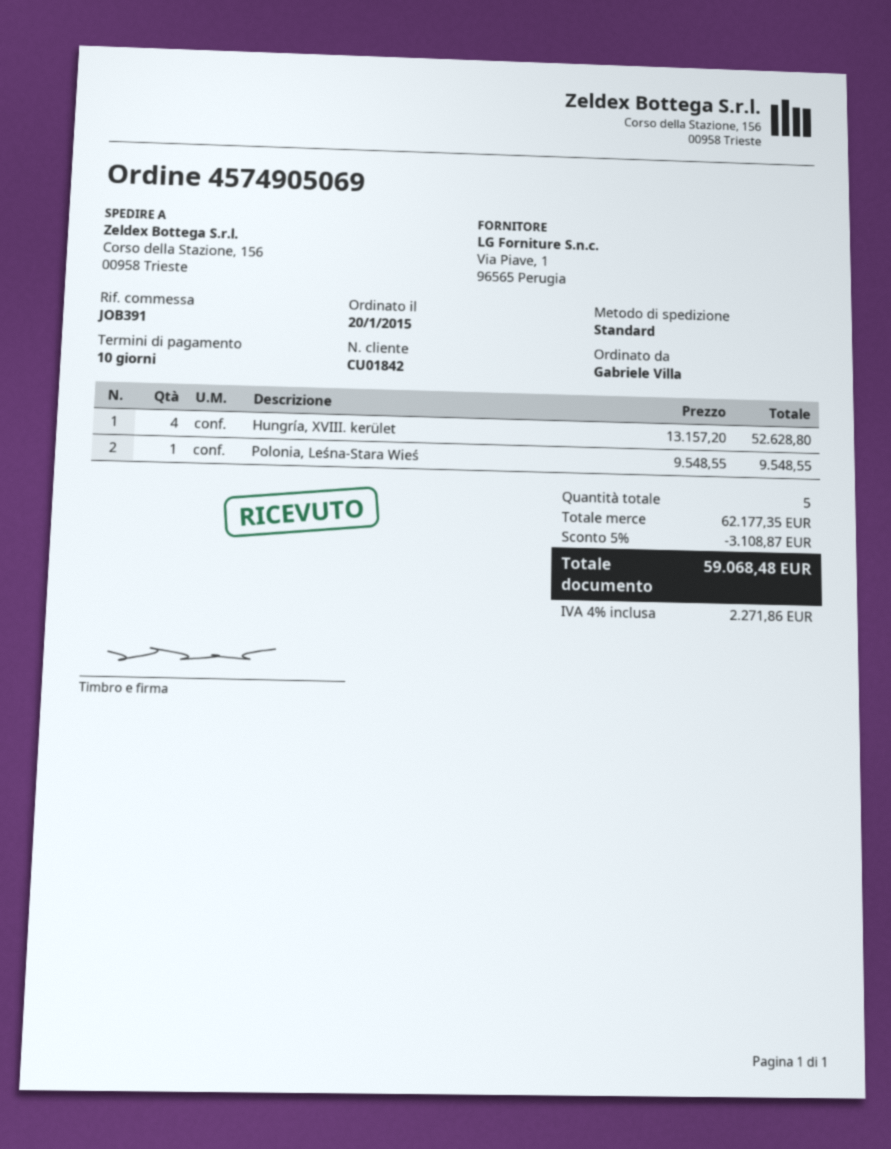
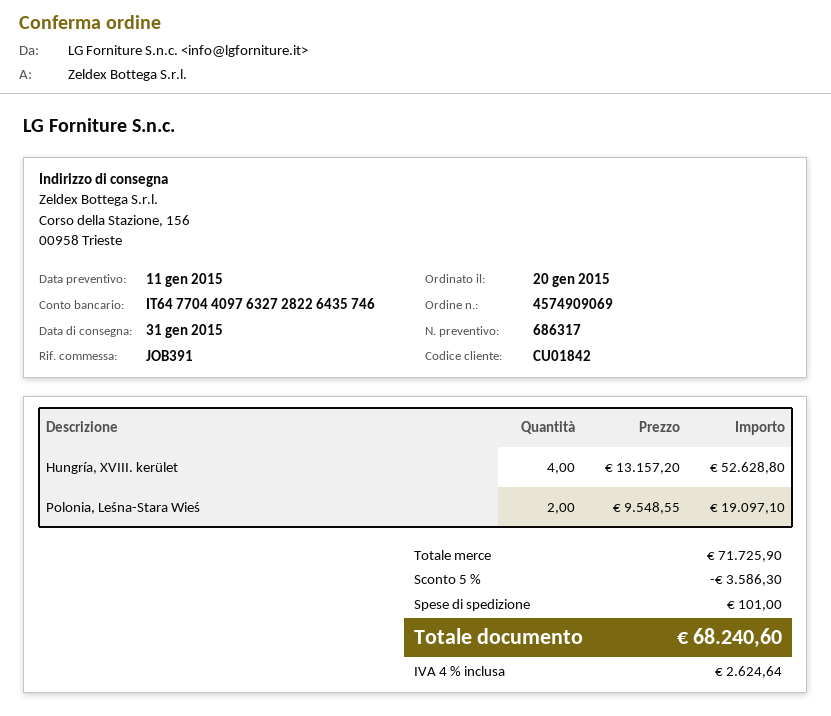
order number: 4574905069 -> 4574909069
Polonia, Leśna-Stara Wieś: 1 x 9548.55 = 9548.55 -> 2 x 9548.55 = 19097.10
subtotal: 62177.35 -> 71725.90
discount: 5% = 3108.87 -> 5% = 3586.30
shipping: none -> 101.00
tax: 4% = 2271.86 -> 4% = 2624.64
total: 59068.48 -> 68240.60

